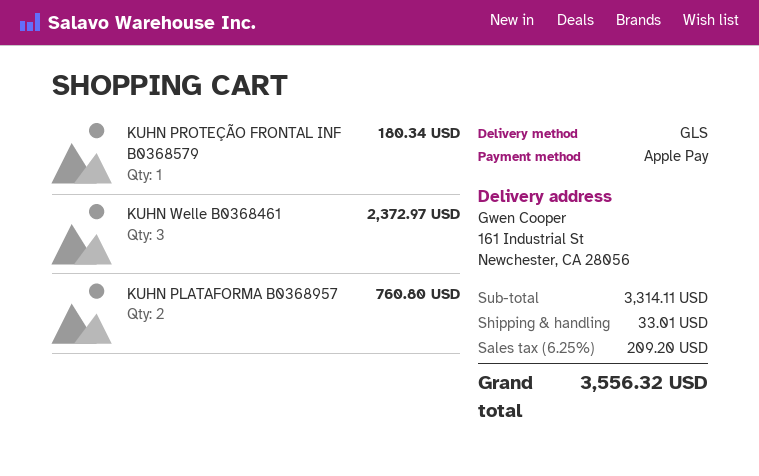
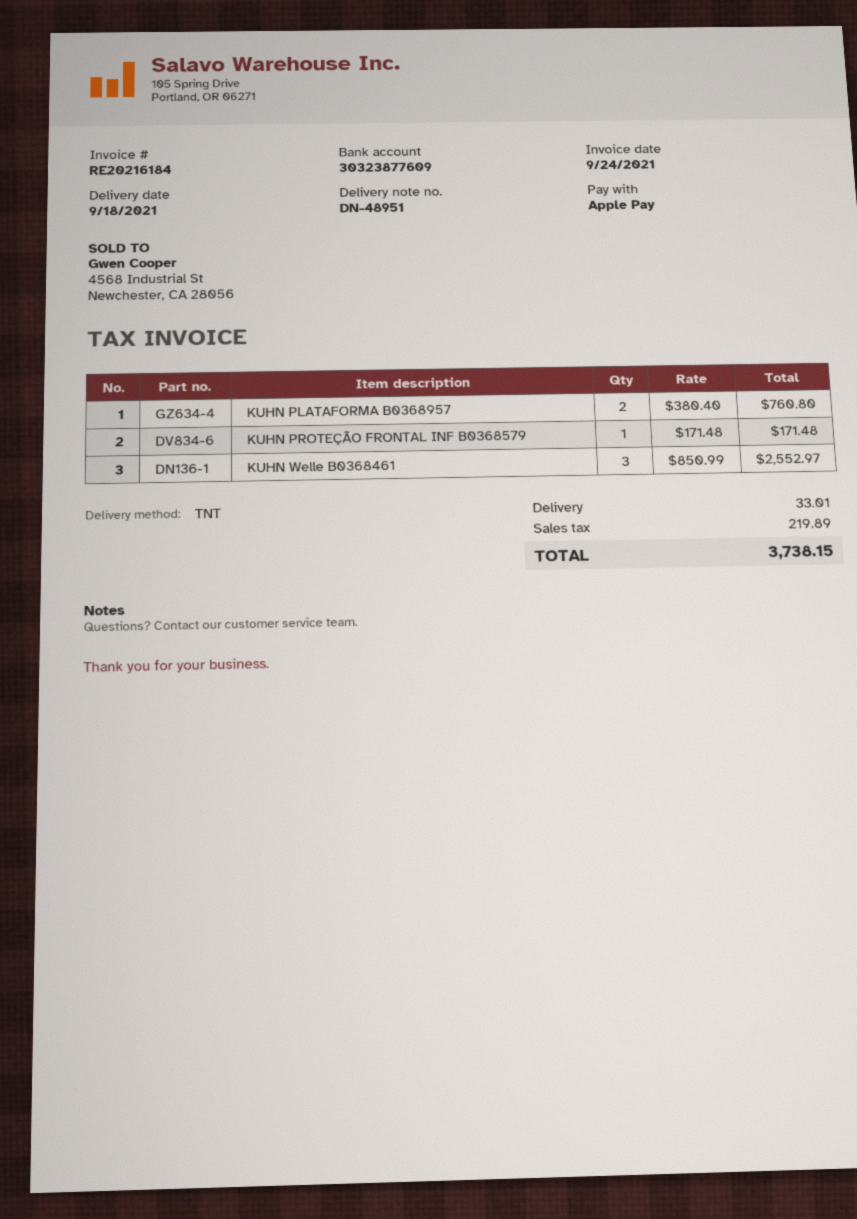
shipping method: GLS -> TNT
KUHN PROTEÇÃO FRONTAL INF B0368579: 1 for 180.34 -> 1 for 171.48
KUHN Welle B0368461: 3 for 2372.97 -> 3 for 2552.97
tax: 209.20 -> 219.89
total: 3556.32 -> 3738.15

